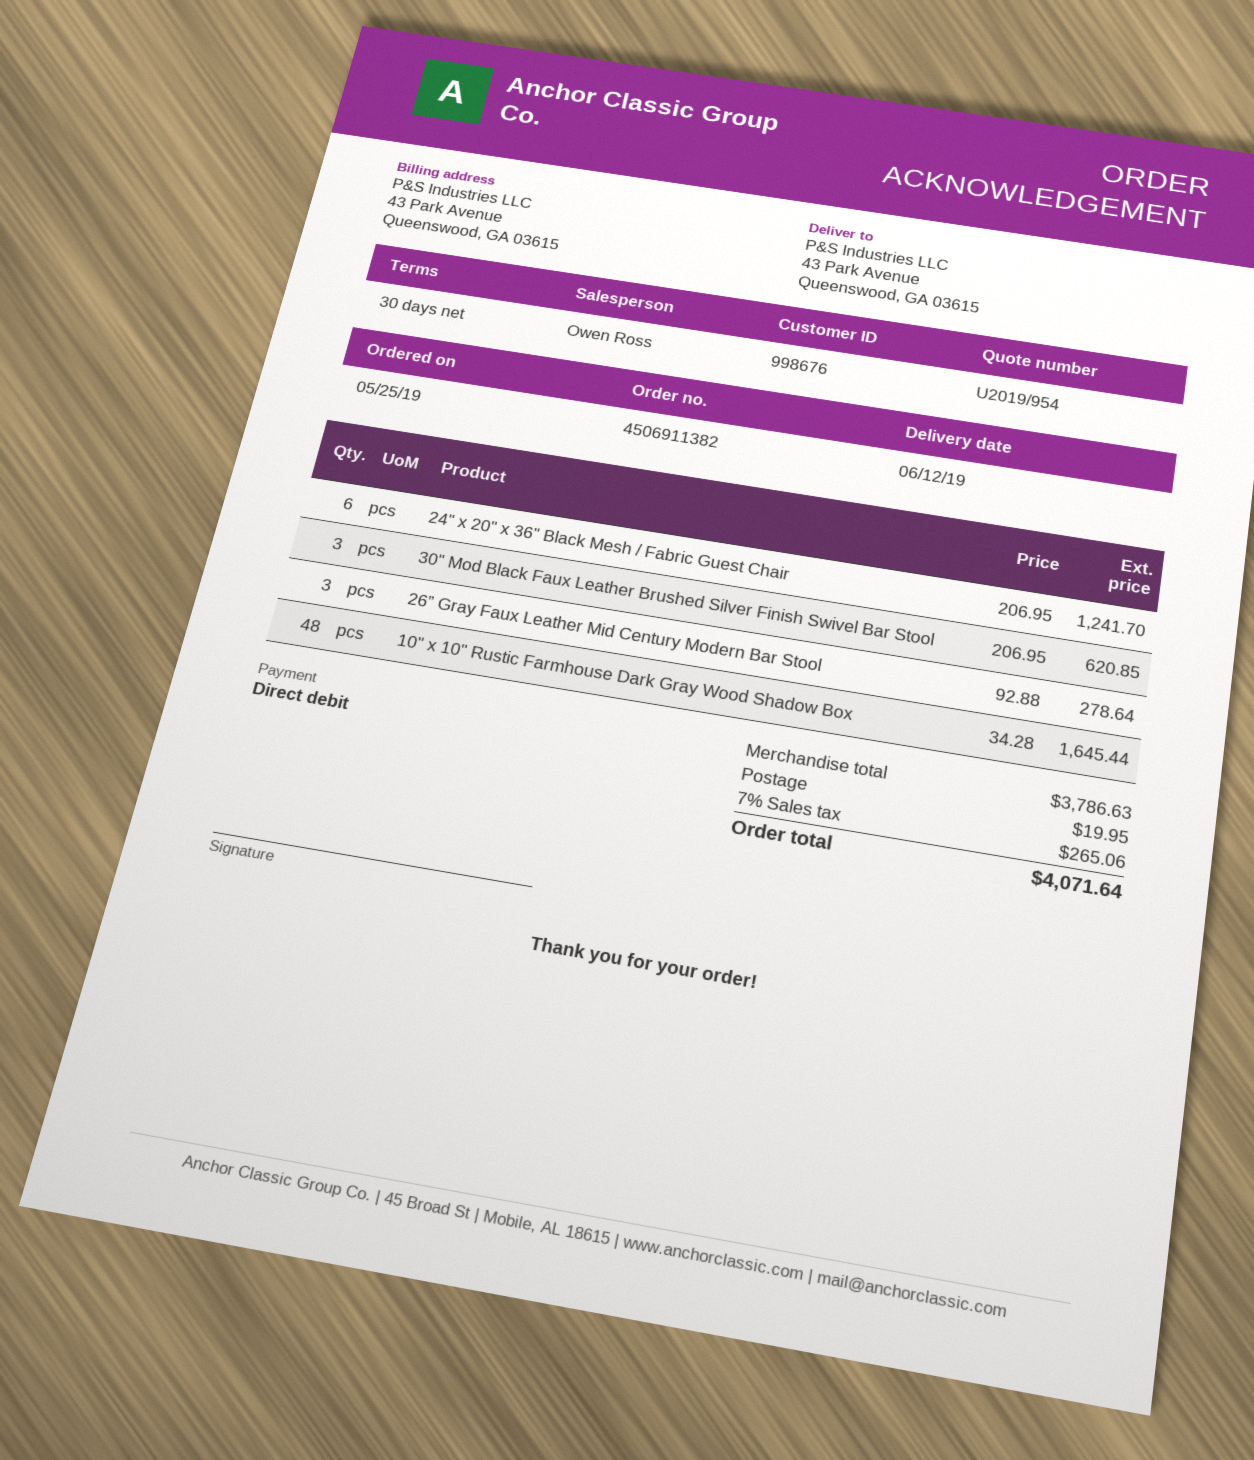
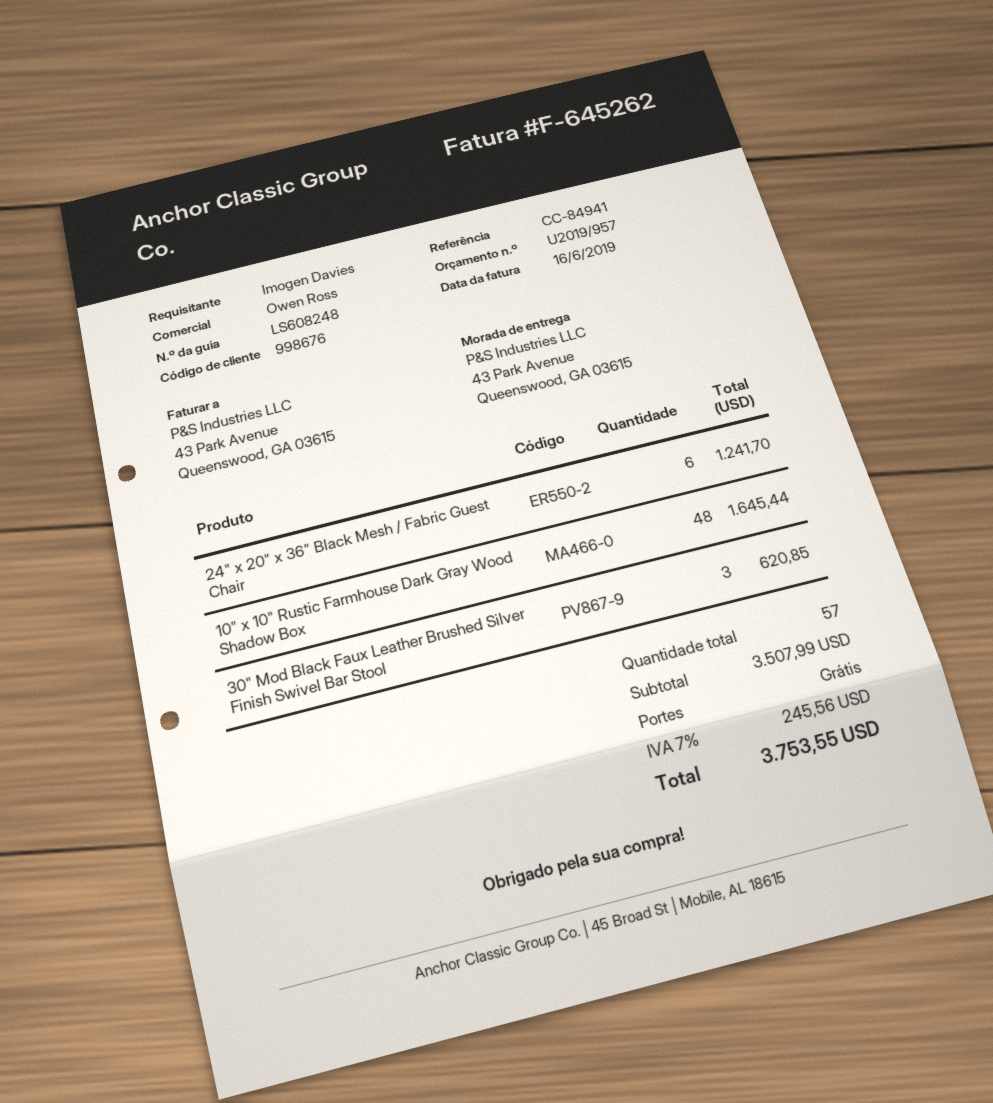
quote number: U2019/954 -> U2019/957
26” Gray Faux Leather Mid Century Modern Bar Stool: 3 for 278.64 -> none
subtotal: 3786.63 -> 3507.99
shipping: 19.95 -> 0.00
tax: 7% = 265.06 -> 7% = 245.56
total: 4071.64 -> 3753.55

